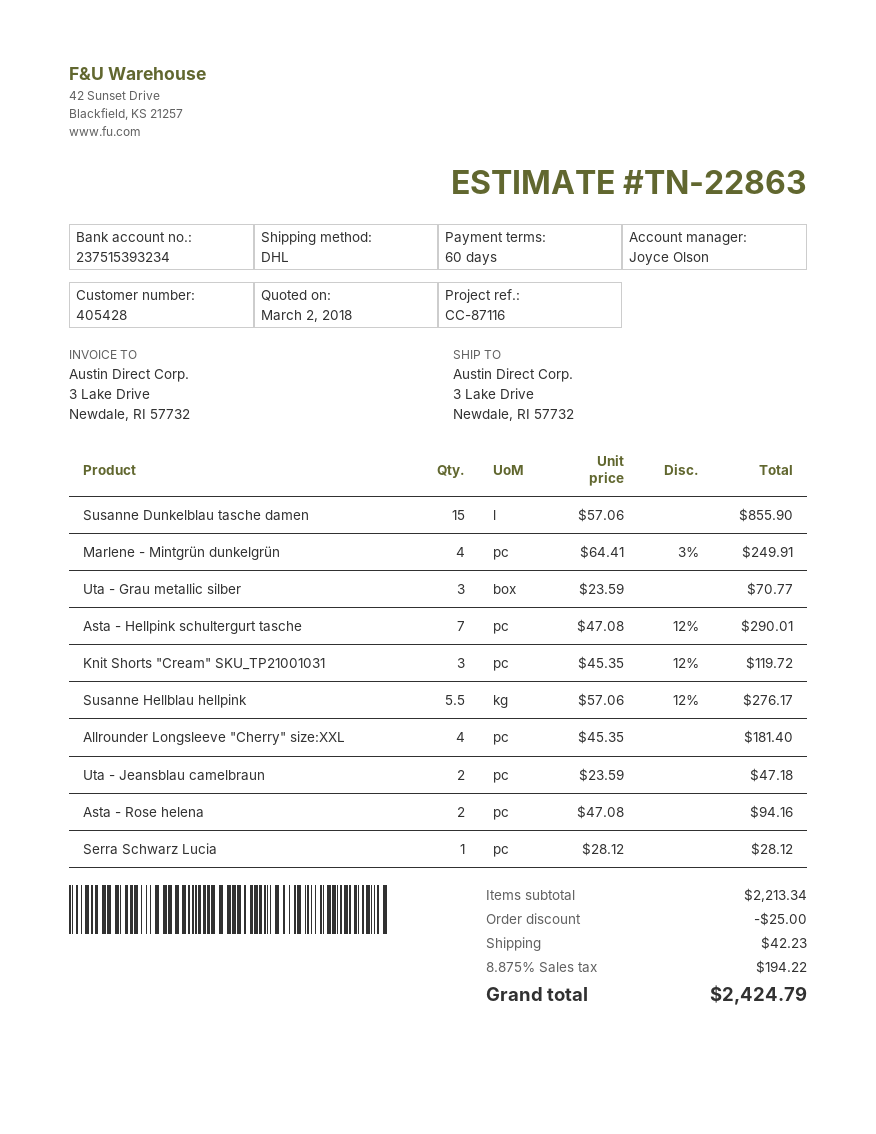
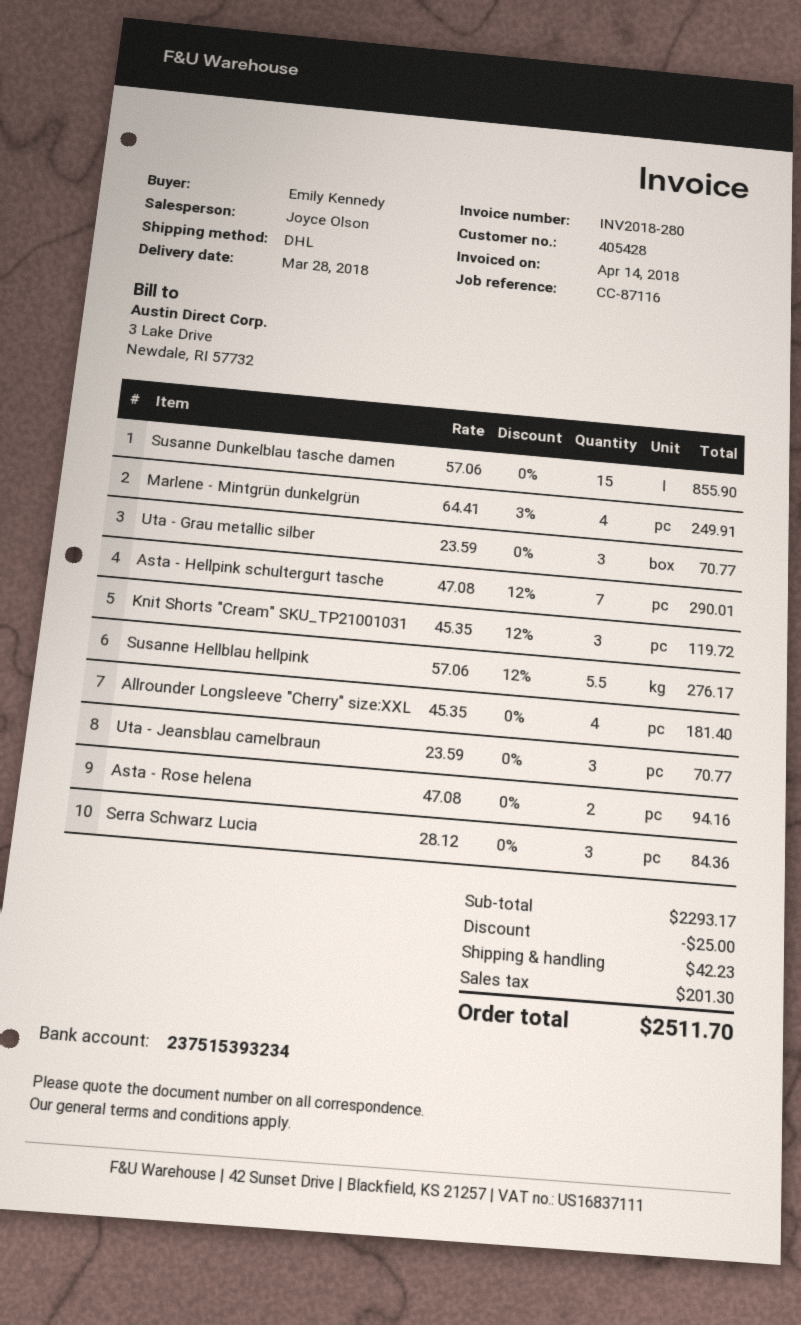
Uta - Jeansblau camelbraun: 2 x 23.59 = 47.18 -> 3 x 23.59 = 70.77
Serra Schwarz Lucia: 1 x 28.12 = 28.12 -> 3 x 28.12 = 84.36
subtotal: 2213.34 -> 2293.17
tax: 194.22 -> 201.30
total: 2424.79 -> 2511.70

